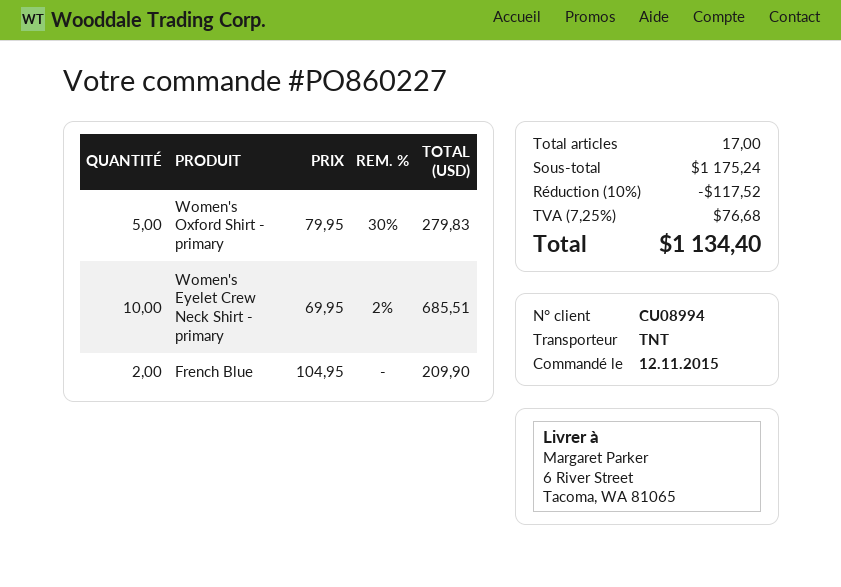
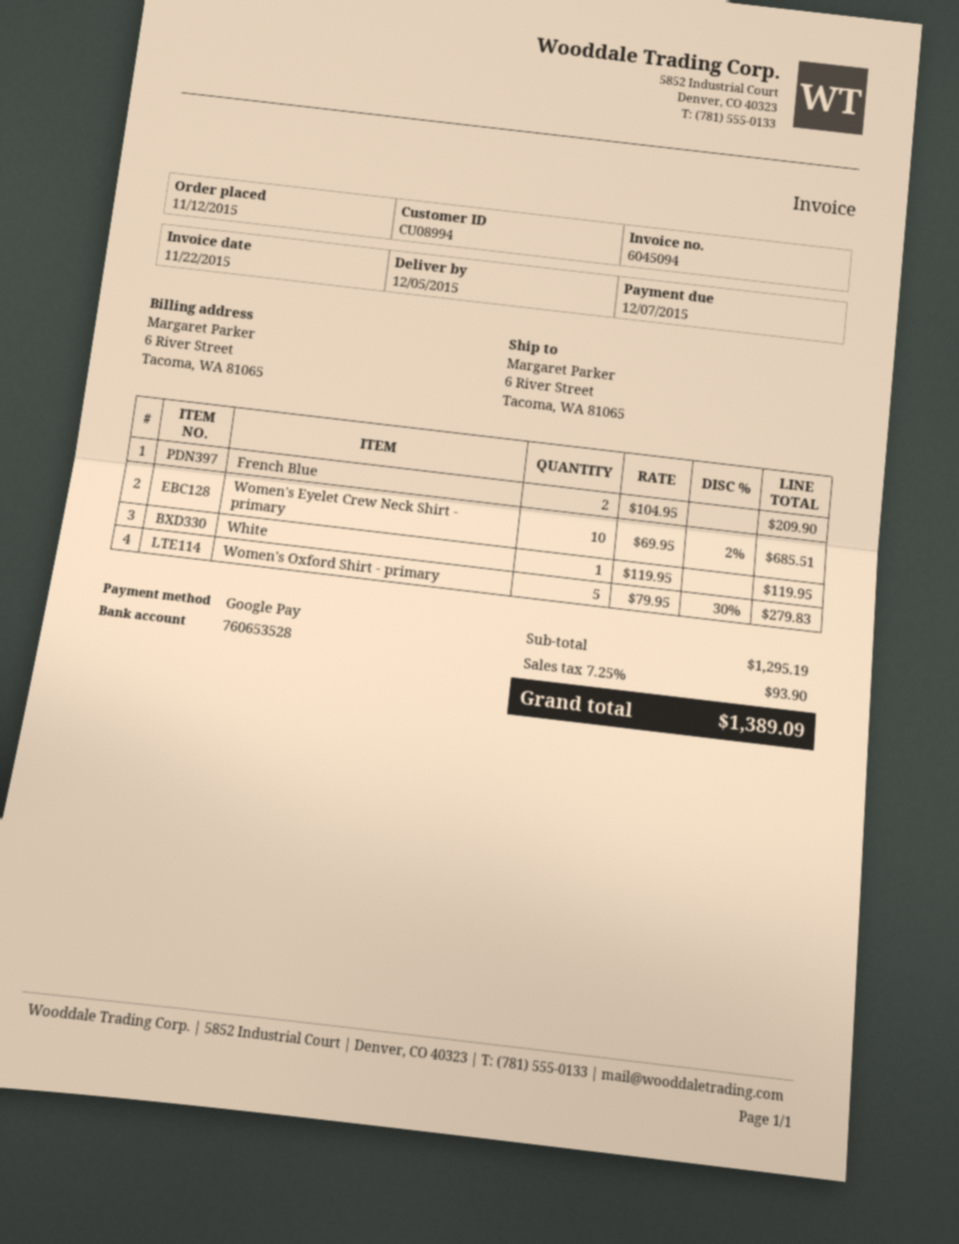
White: none -> 1 x 119.95 = 119.95
subtotal: 1175.24 -> 1295.19
discount: 10% = 117.52 -> none
tax: 7.25% = 76.68 -> 7.25% = 93.90
total: 1134.40 -> 1389.09

